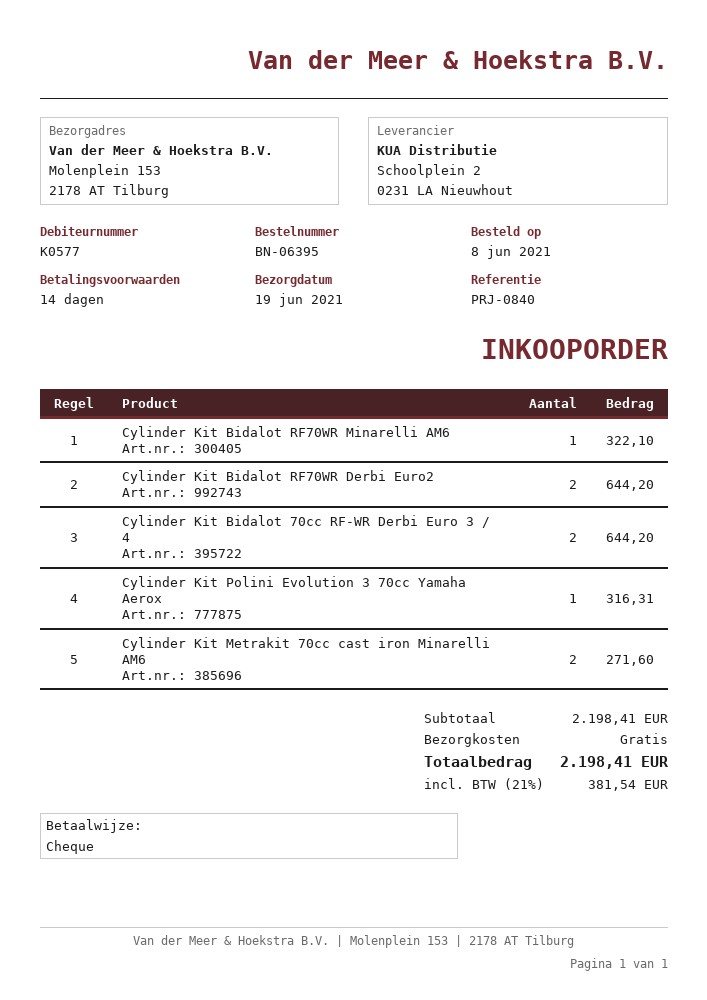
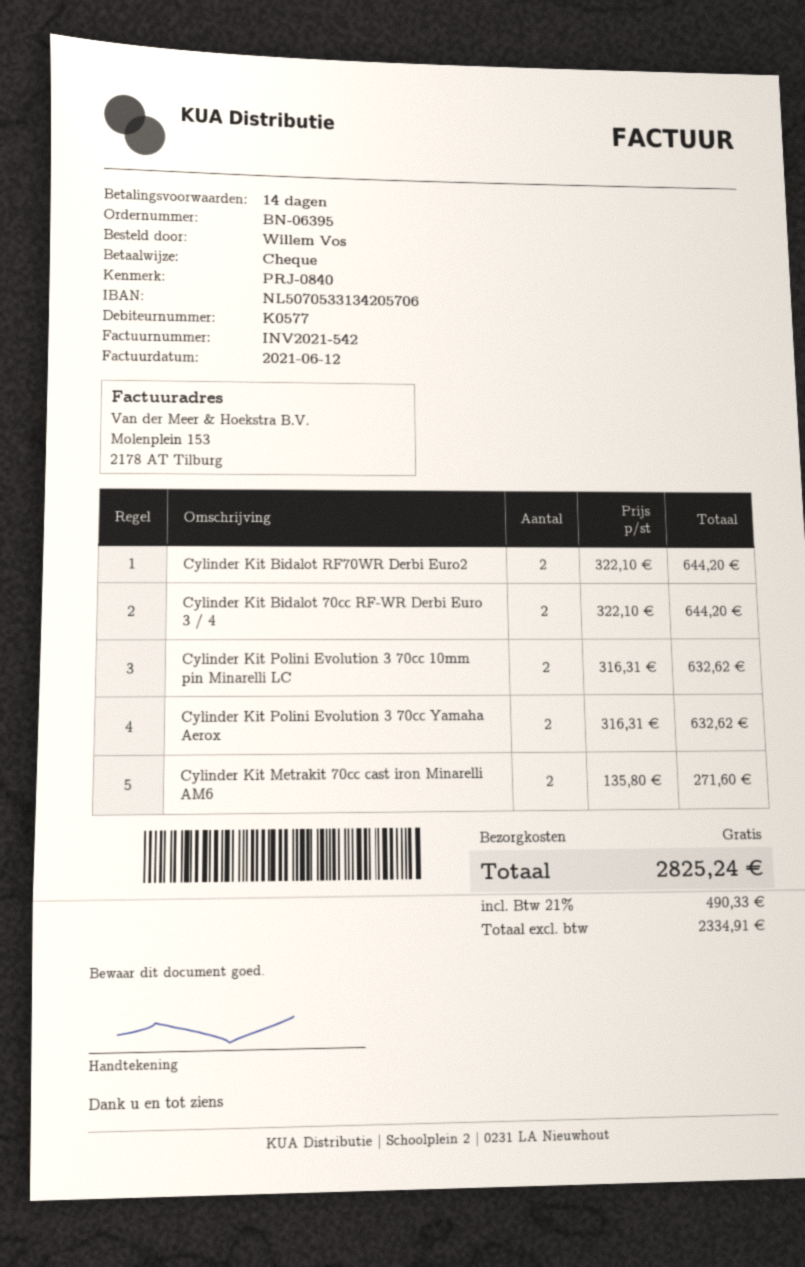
Cylinder Kit Bidalot RF70WR Minarelli AM6: 1 for 322.10 -> none
Cylinder Kit Polini Evolution 3 70cc Yamaha Aerox: 1 for 316.31 -> 2 for 632.62
Cylinder Kit Polini Evolution 3 70cc 10mm pin Minarelli LC: none -> 2 for 632.62
tax: 21% = 381.54 -> 21% = 490.33
total: 2198.41 -> 2825.24

